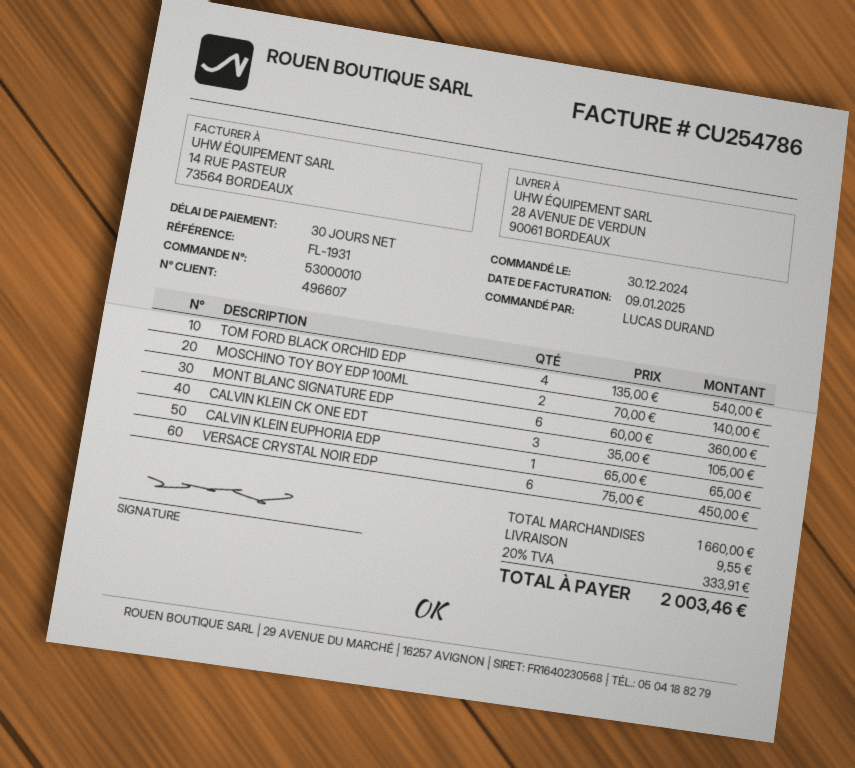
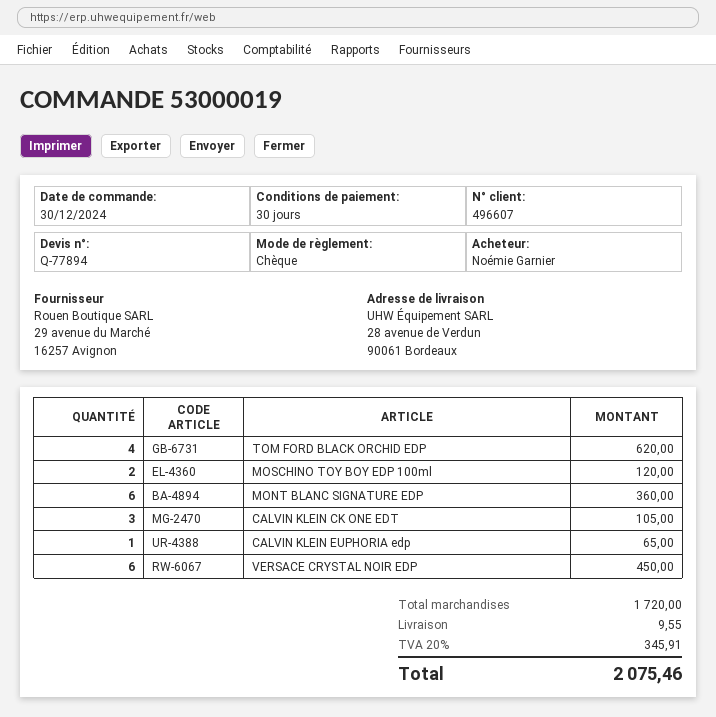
order number: 53000010 -> 53000019
ordered by: LUCAS DURAND -> Noémie Garnier
TOM FORD BLACK ORCHID EDP: 4 for 540.00 -> 4 for 620.00
MOSCHINO TOY BOY EDP 100ML: 2 for 140.00 -> 2 for 120.00
subtotal: 1660.00 -> 1720.00
tax: 20% = 333.91 -> 20% = 345.91
total: 2003.46 -> 2075.46

